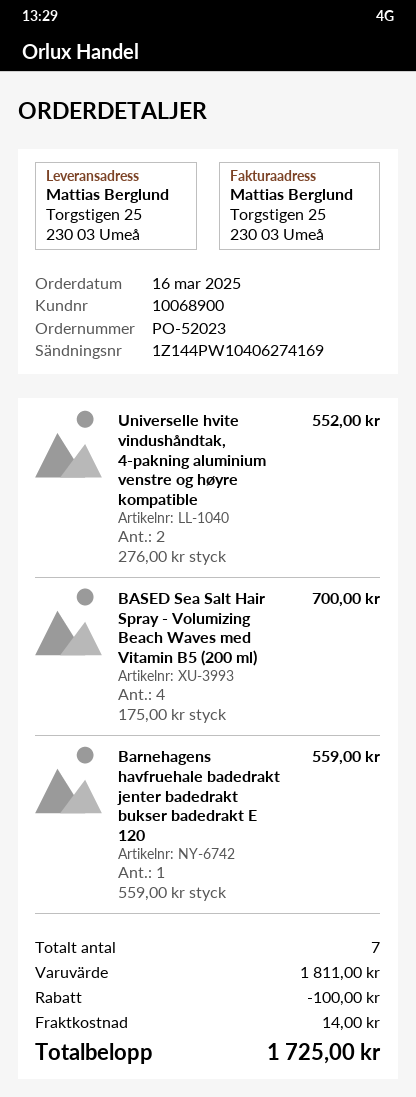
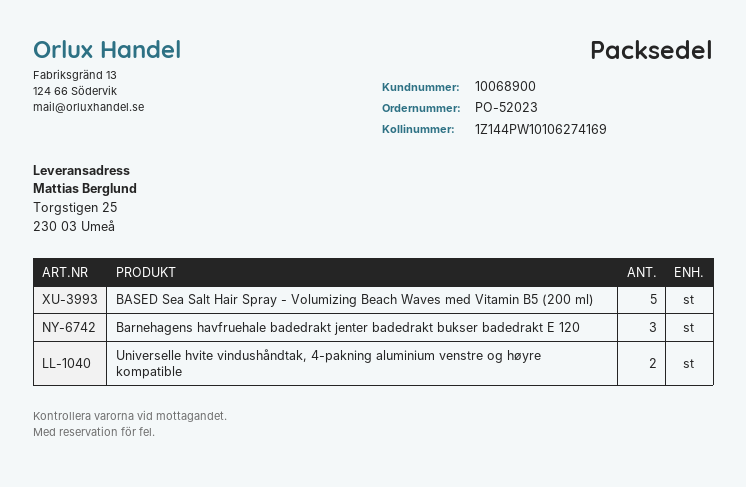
tracking number: 1Z144PW10406274169 -> 1Z144PW10106274169
BASED Sea Salt Hair Spray - Volumizing Beach Waves med Vitamin B5 (200 ml): 4 -> 5
Barnehagens havfruehale badedrakt jenter badedrakt bukser badedrakt E 120: 1 -> 3

